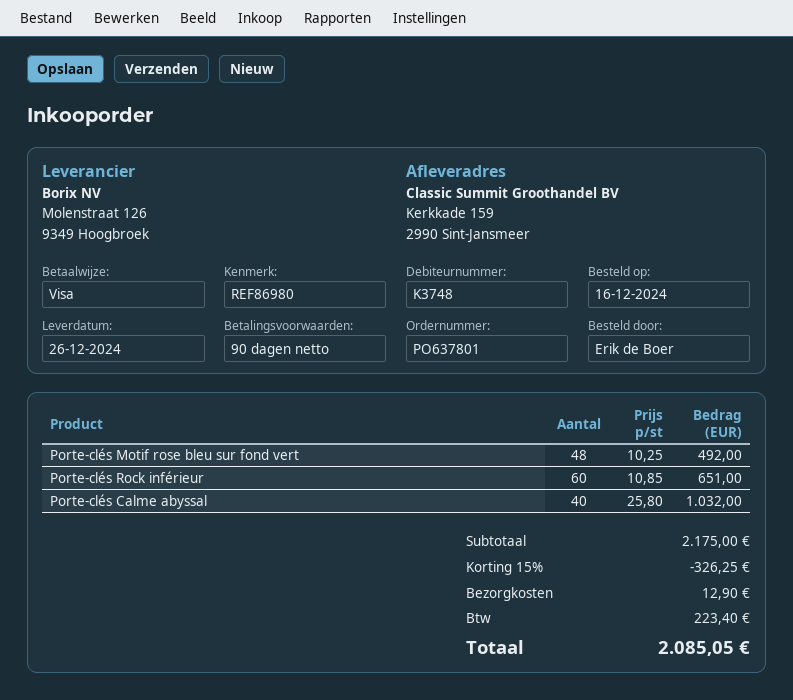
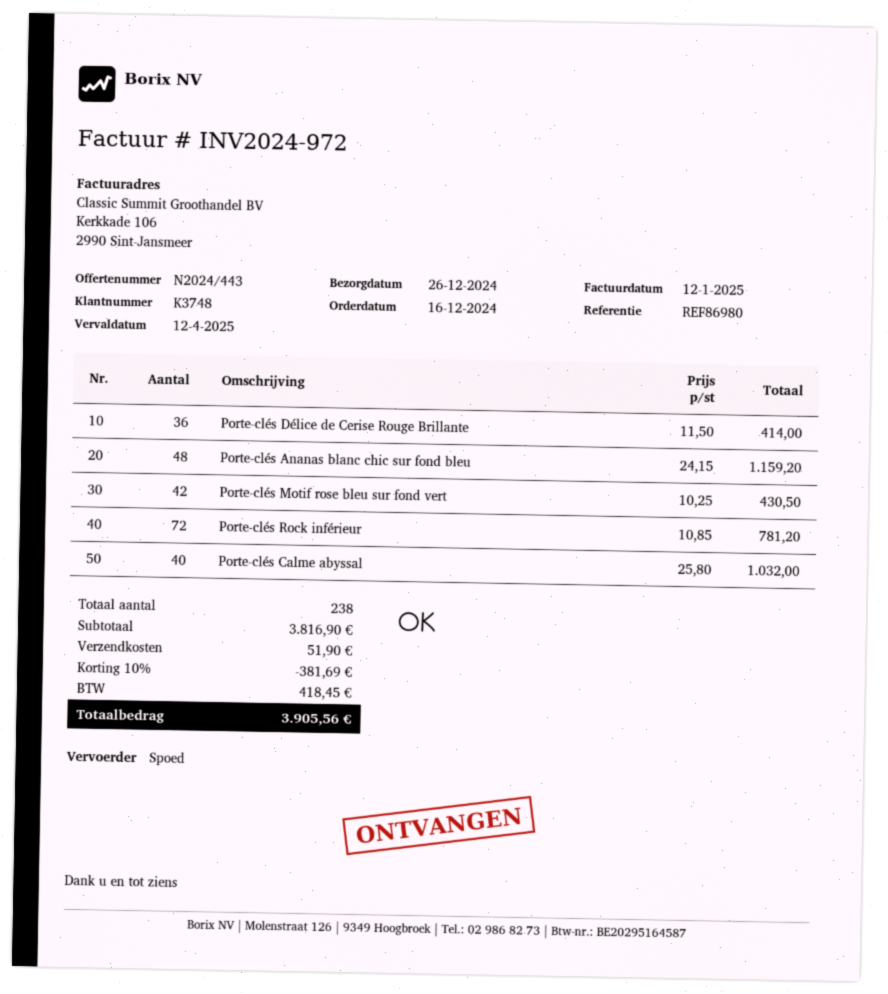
Porte-clés Motif rose bleu sur fond vert: 48 x 10.25 = 492.00 -> 42 x 10.25 = 430.50
Porte-clés Rock inférieur: 60 x 10.85 = 651.00 -> 72 x 10.85 = 781.20
Porte-clés Délice de Cerise Rouge Brillante: none -> 36 x 11.50 = 414.00
Porte-clés Ananas blanc chic sur fond bleu: none -> 48 x 24.15 = 1159.20
subtotal: 2175.00 -> 3816.90
discount: 15% = 326.25 -> 10% = 381.69
shipping: 12.90 -> 51.90
tax: 223.40 -> 418.45
total: 2085.05 -> 3905.56

